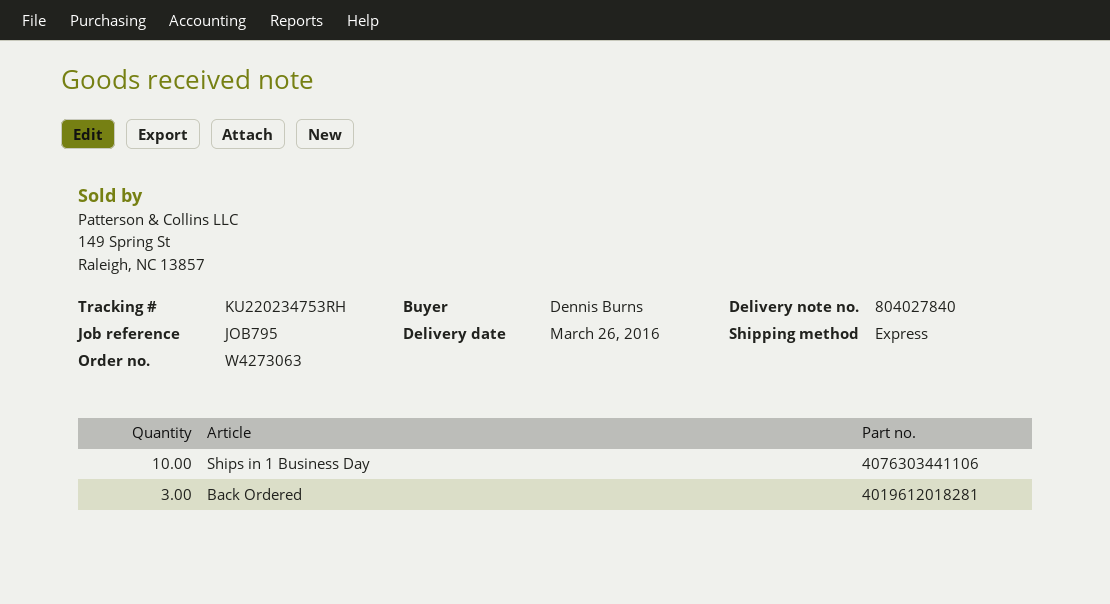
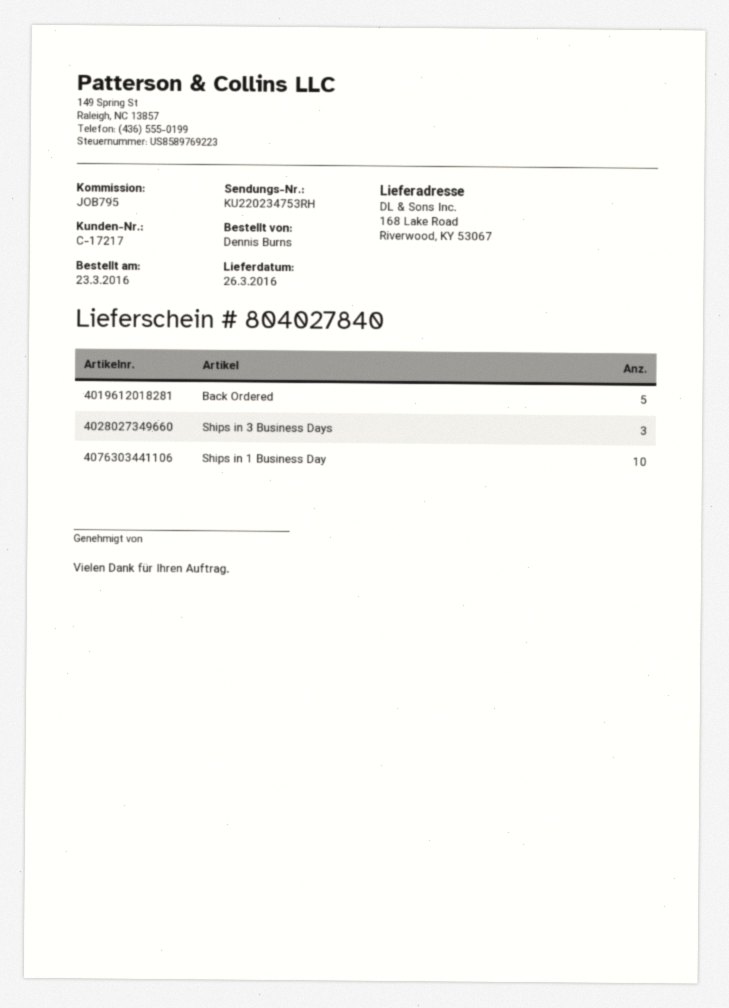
Back Ordered: 3 -> 5
Ships in 3 Business Days: none -> 3

